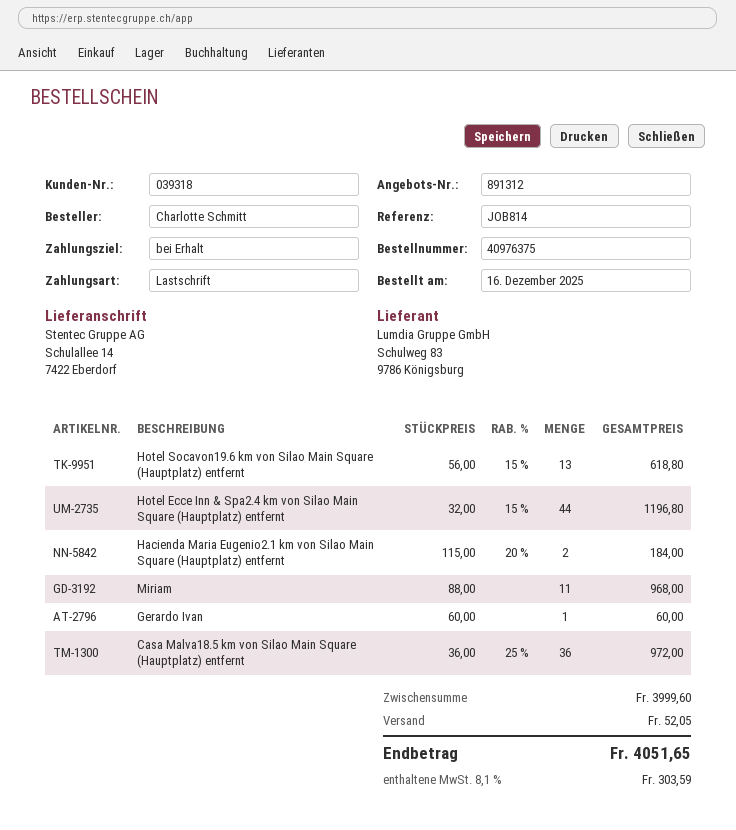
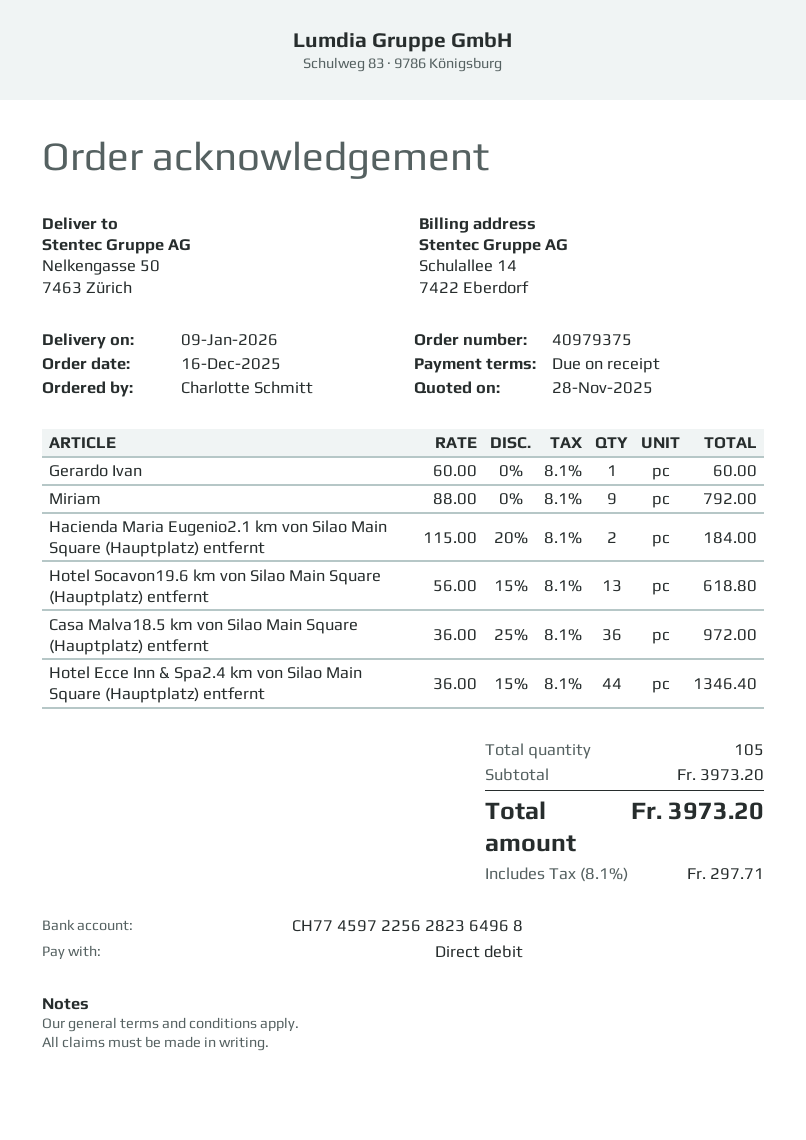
order number: 40976375 -> 40979375
ship to: Schulallee 14, 7422 Eberdorf -> Nelkengasse 50, 7463 Zürich
Hotel Ecce Inn & Spa2.4 km von Silao Main Square (Hauptplatz) entfernt: 44 x 32.00 - 15% = 1196.80 -> 44 x 36.00 - 15% = 1346.40
Miriam: 11 x 88.00 = 968.00 -> 9 x 88.00 = 792.00
subtotal: 3999.60 -> 3973.20
shipping: 52.05 -> none
tax: 8.1% = 303.59 -> 8.1% = 297.71
total: 4051.65 -> 3973.20

